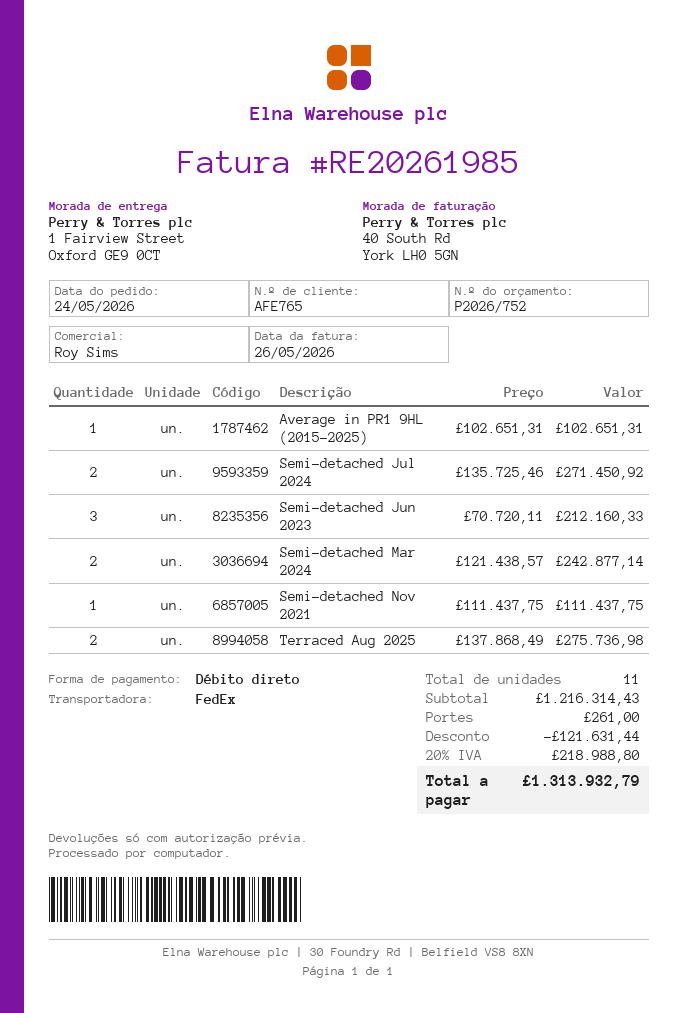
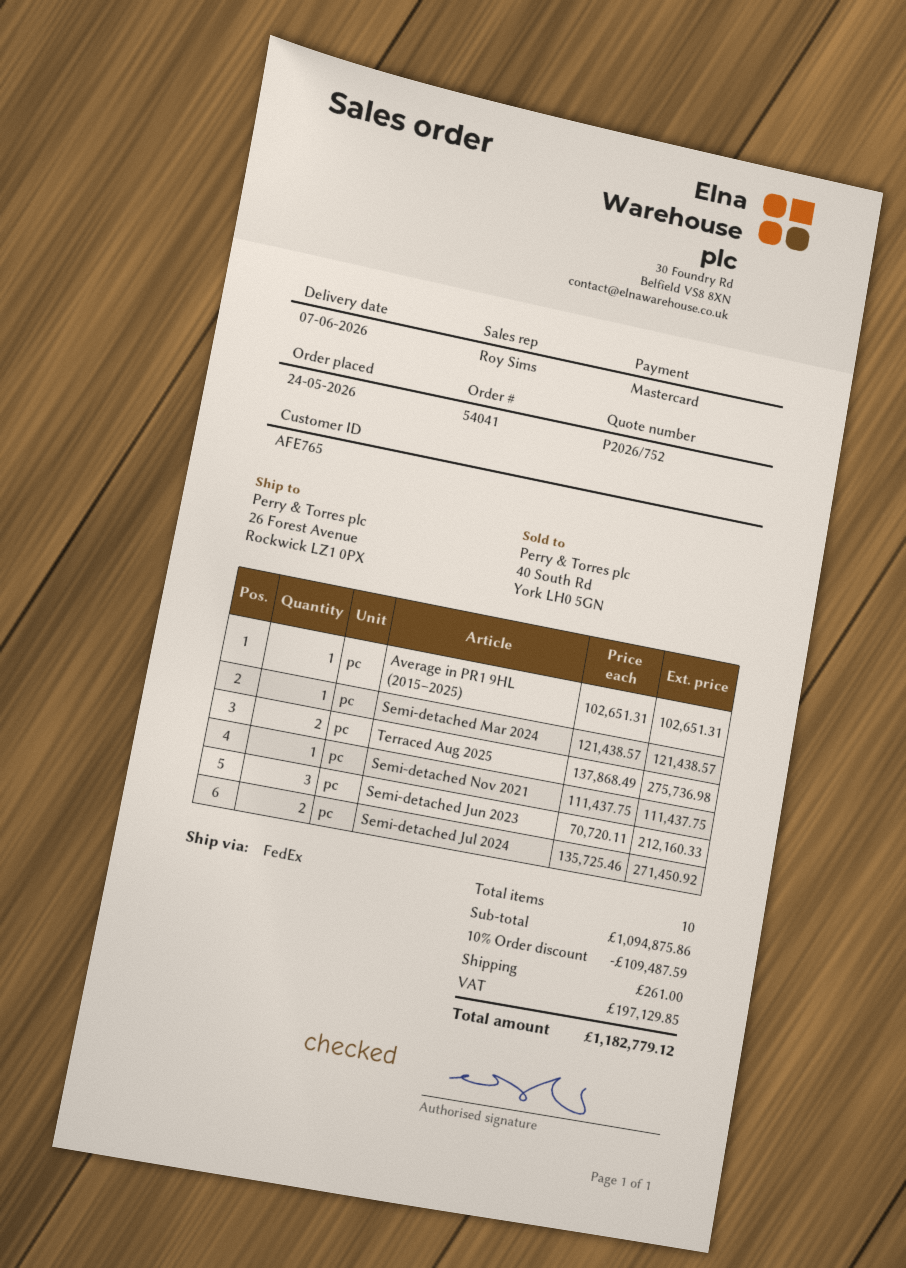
payment method: direct debit -> Mastercard
ship to: 1 Fairview Street, Oxford GE9 0CT -> 26 Forest Avenue, Rockwick LZ1 0PX
Semi-detached Mar 2024: 2 x 121438.57 = 242877.14 -> 1 x 121438.57 = 121438.57
total quantity: 11 -> 10
subtotal: 1216314.43 -> 1094875.86
discount: 121631.44 -> 109487.59
tax: 218988.80 -> 197129.85
total: 1313932.79 -> 1182779.12

